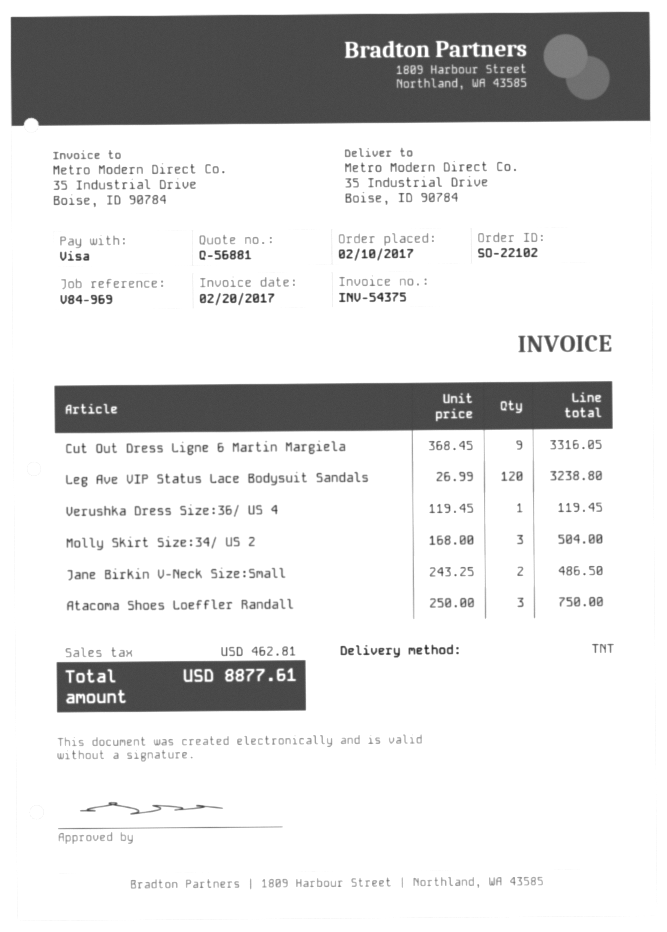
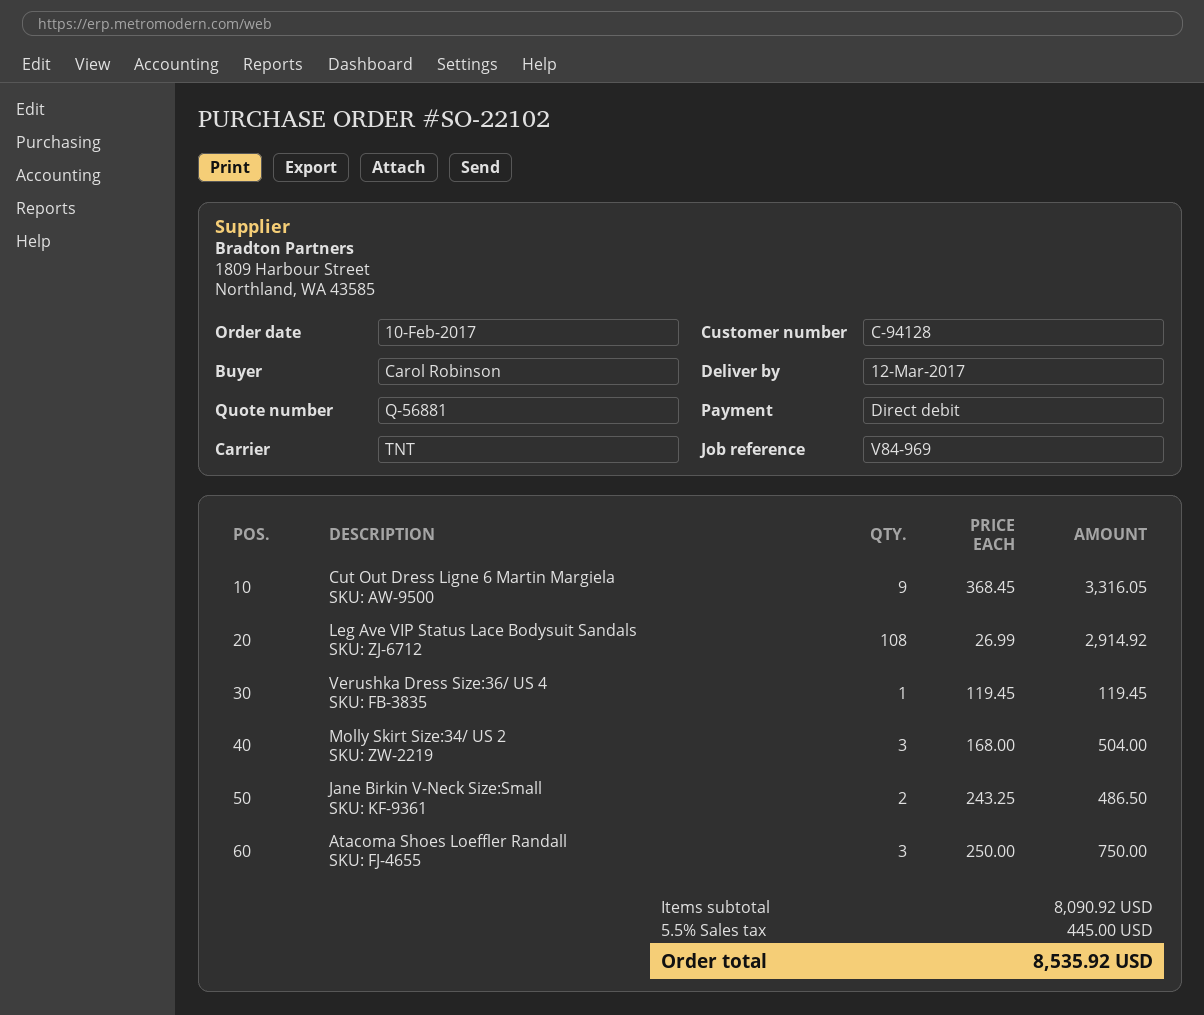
payment method: Visa -> direct debit
Leg Ave VIP Status Lace Bodysuit Sandals: 120 x 26.99 = 3238.80 -> 108 x 26.99 = 2914.92
tax: 462.81 -> 445.00
total: 8877.61 -> 8535.92

